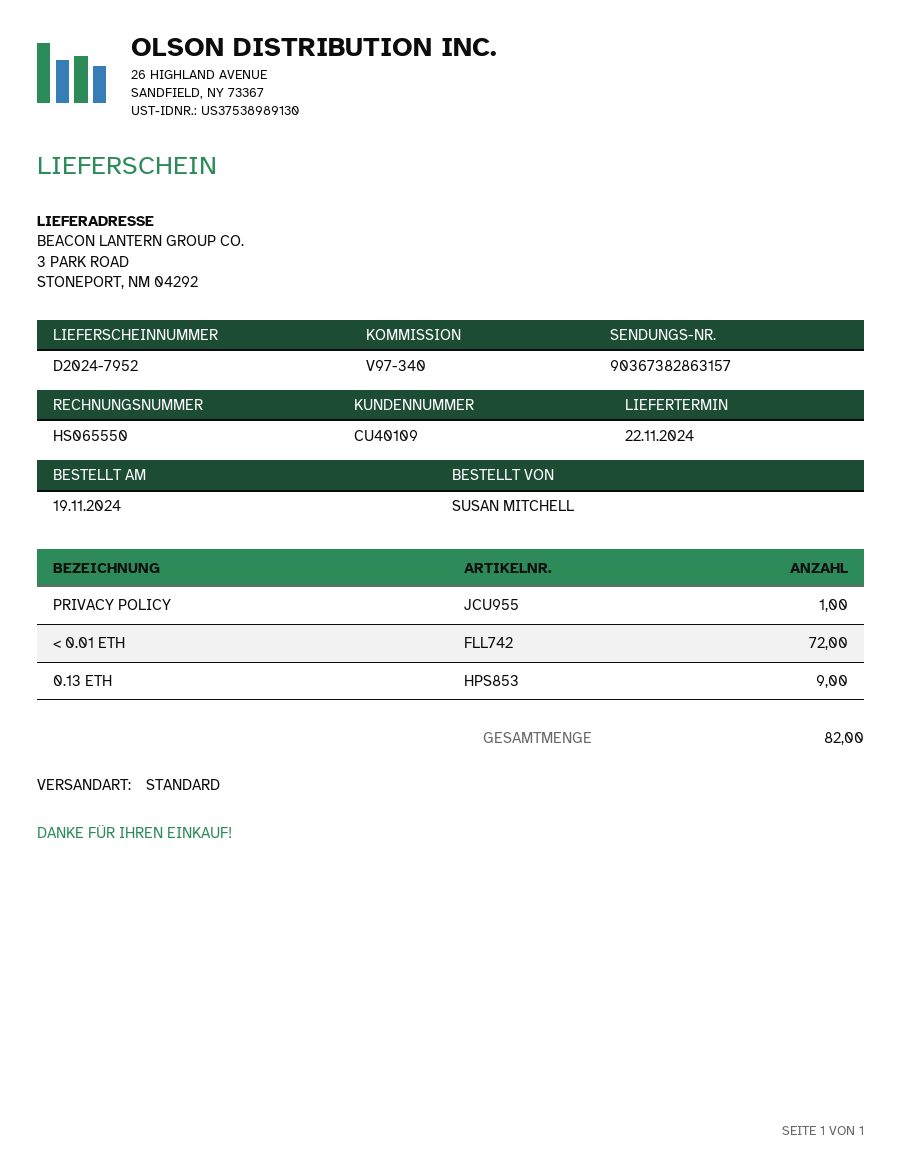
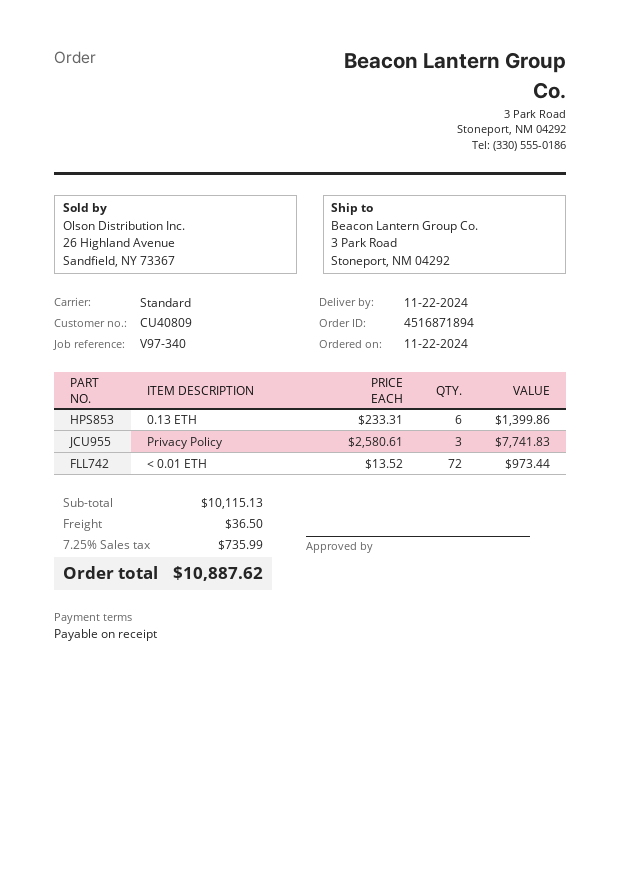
order date: 2024-11-19 -> 2024-11-22
customer number: CU40109 -> CU40809
PRIVACY POLICY: 1 -> 3
0.13 ETH: 9 -> 6

